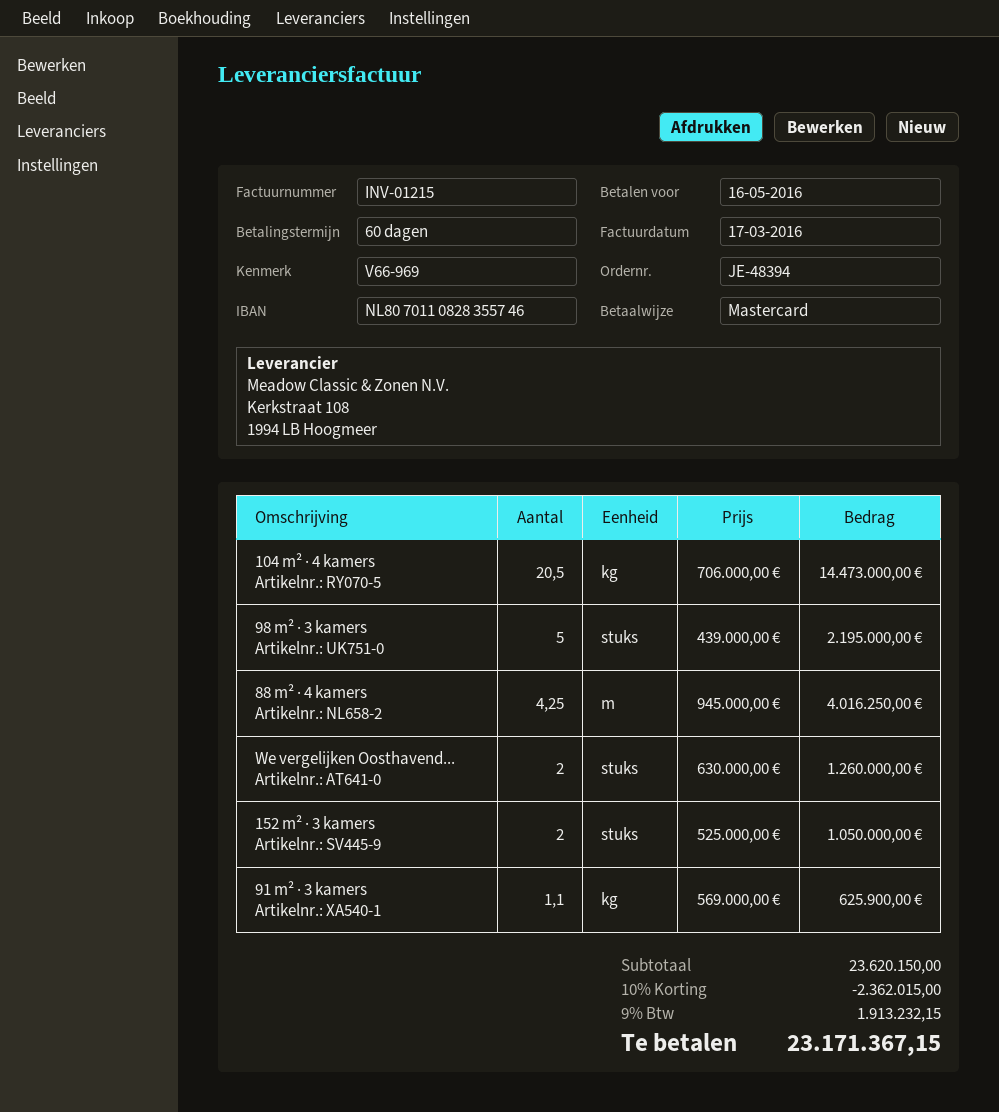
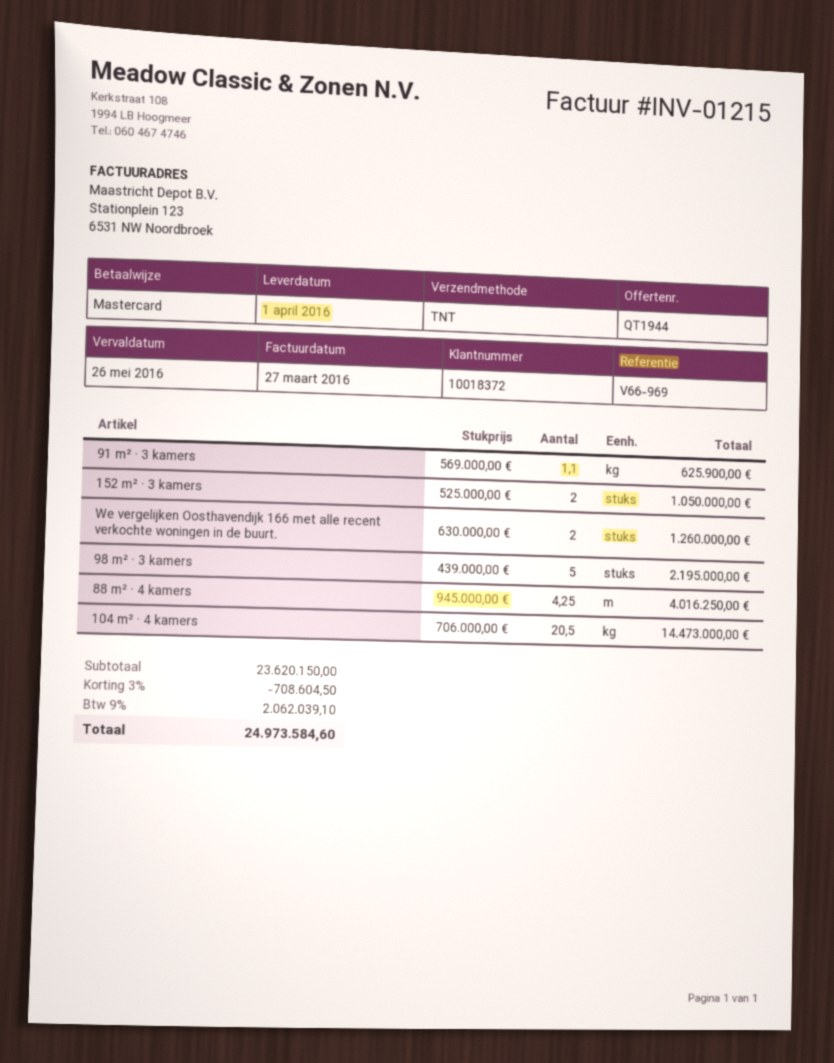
invoice date: 2016-03-17 -> 2016-03-27
due date: 2016-05-16 -> 2016-05-26
discount: 10% = 2362015.00 -> 3% = 708604.50
tax: 9% = 1913232.15 -> 9% = 2062039.10
total: 23171367.15 -> 24973584.60

